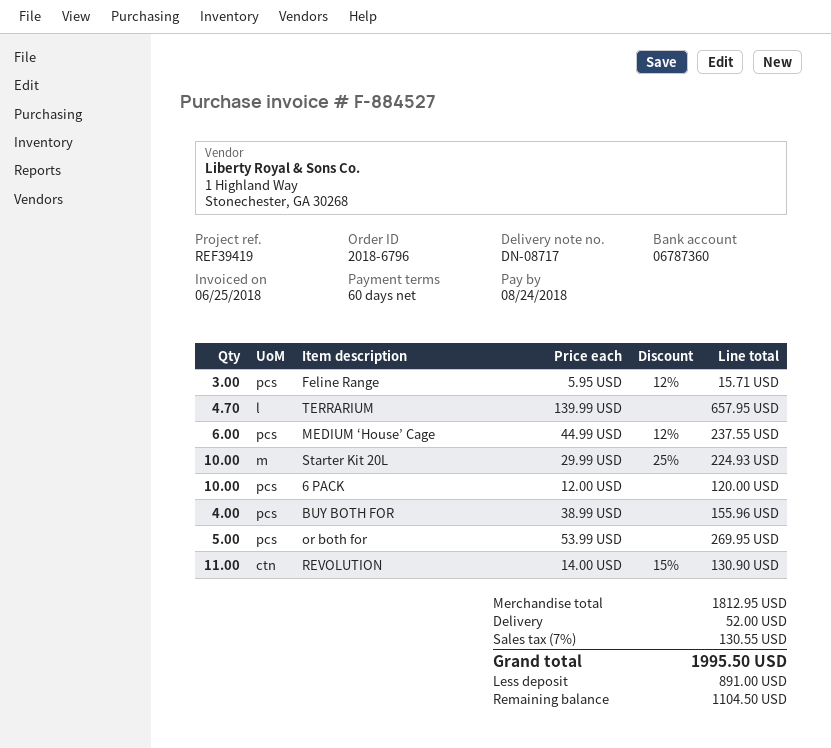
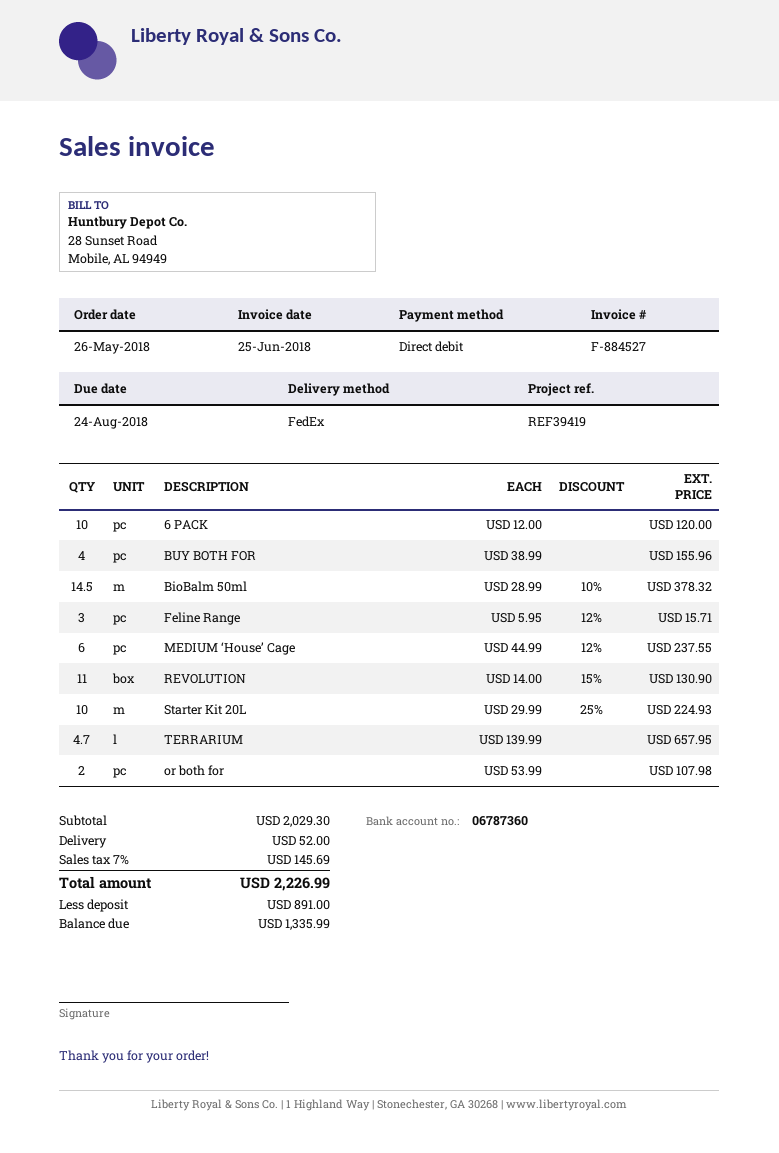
or both for: 5 x 53.99 = 269.95 -> 2 x 53.99 = 107.98
BioBalm 50ml: none -> 14.5 x 28.99 - 10% = 378.32
subtotal: 1812.95 -> 2029.30
tax: 7% = 130.55 -> 7% = 145.69
total: 1995.50 -> 2226.99
balance: 1104.50 -> 1335.99

